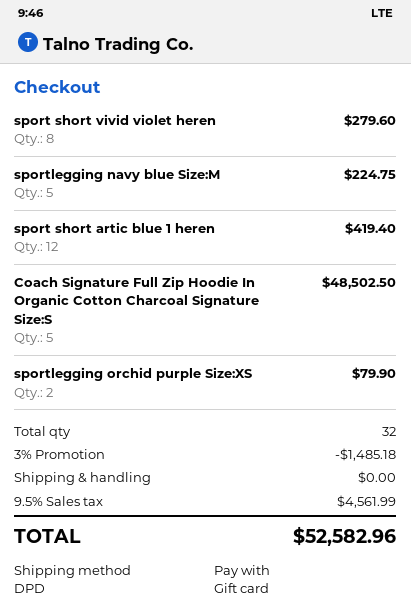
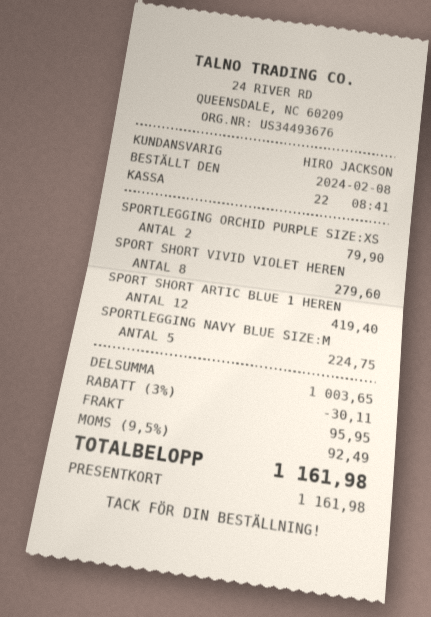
Coach Signature Full Zip Hoodie In Organic Cotton Charcoal Signature Size:S: 5 for 48502.50 -> none
discount: 3% = 1485.18 -> 3% = 30.11
shipping: 0.00 -> 95.95
tax: 9.5% = 4561.99 -> 9.5% = 92.49
total: 52582.96 -> 1161.98

